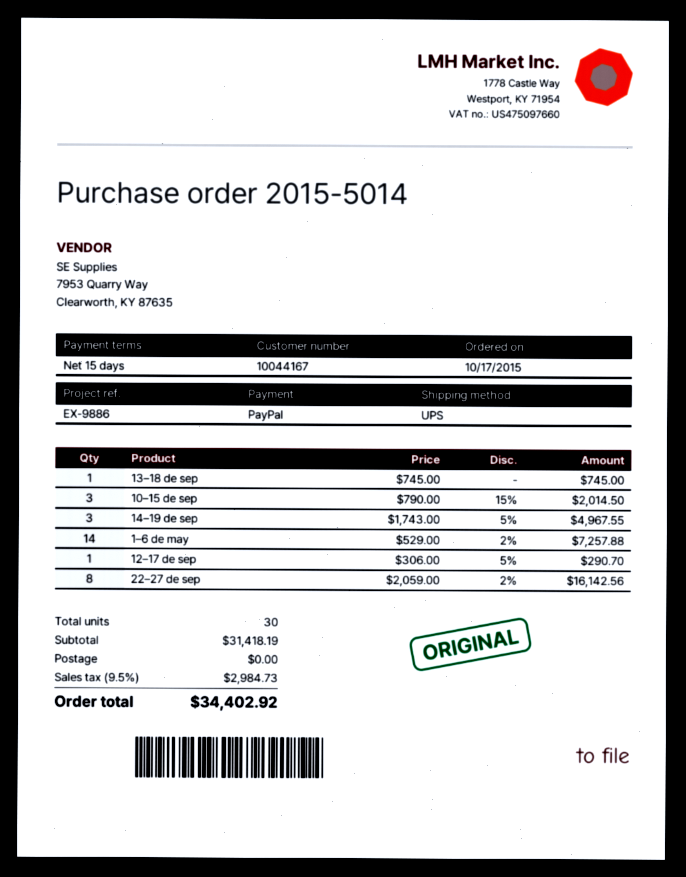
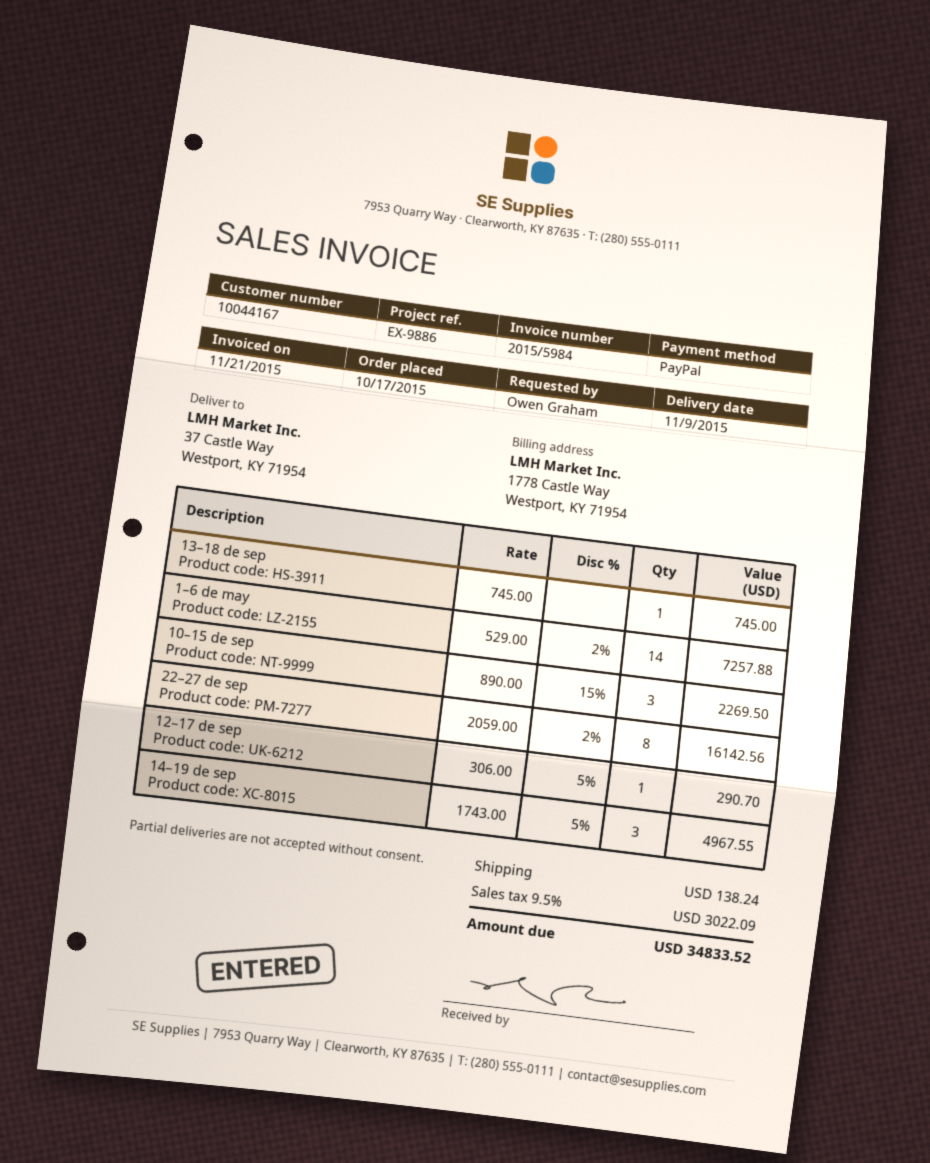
10–15 de sep: 3 x 790.00 - 15% = 2014.50 -> 3 x 890.00 - 15% = 2269.50
shipping: 0.00 -> 138.24
tax: 9.5% = 2984.73 -> 9.5% = 3022.09
total: 34402.92 -> 34833.52

